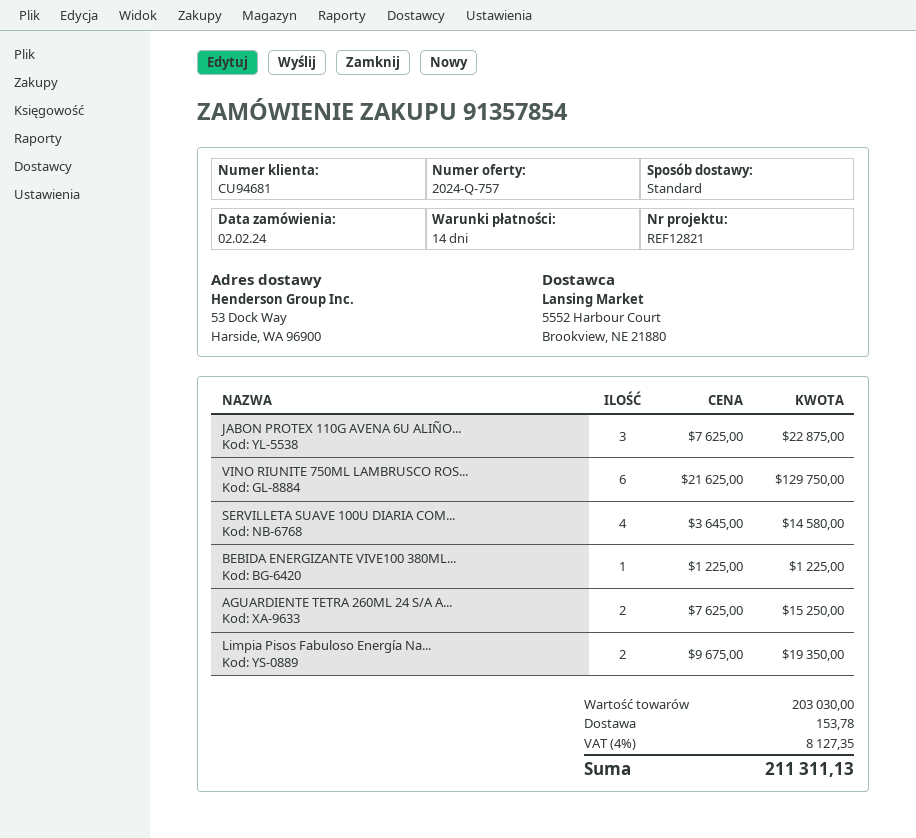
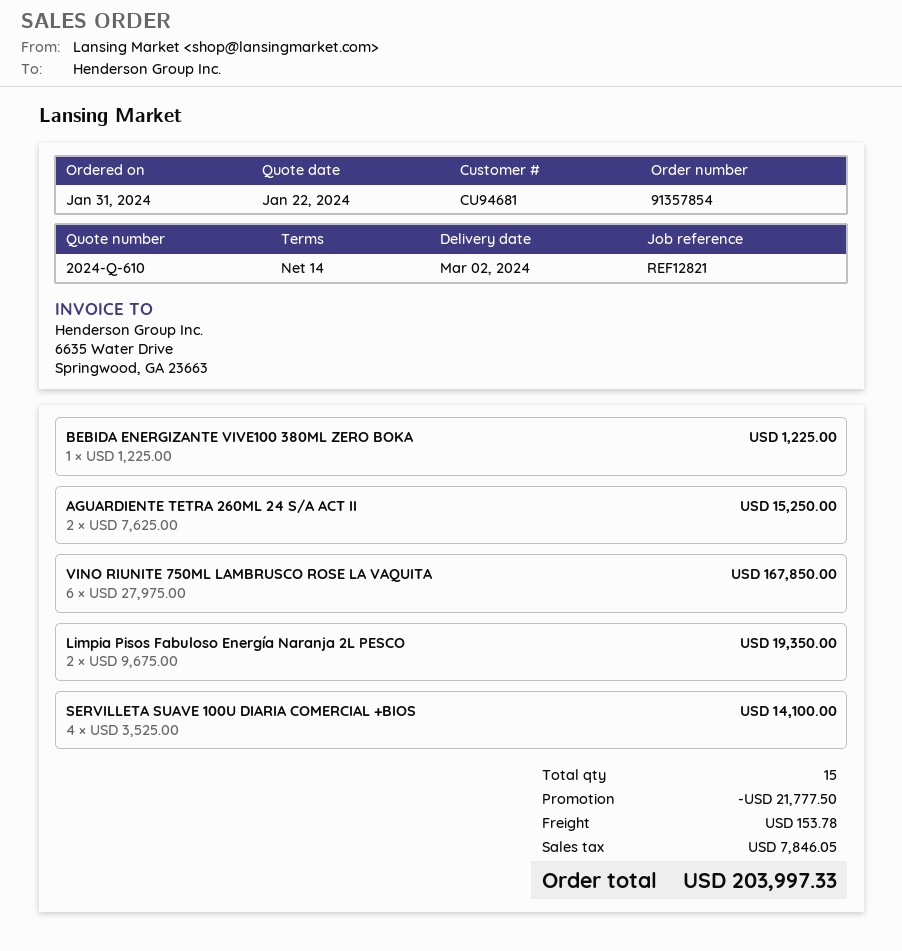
quote number: 2024-Q-757 -> 2024-Q-610
order date: 2024-02-02 -> 2024-01-31
JABON PROTEX 110G AVENA 6U ALIÑO...: 3 x 7625.00 = 22875.00 -> none
VINO RIUNITE 750ML LAMBRUSCO ROS...: 6 x 21625.00 = 129750.00 -> 6 x 27975.00 = 167850.00
SERVILLETA SUAVE 100U DIARIA COM...: 4 x 3645.00 = 14580.00 -> 4 x 3525.00 = 14100.00
discount: none -> 21777.50
tax: 8127.35 -> 7846.05
total: 211311.13 -> 203997.33

